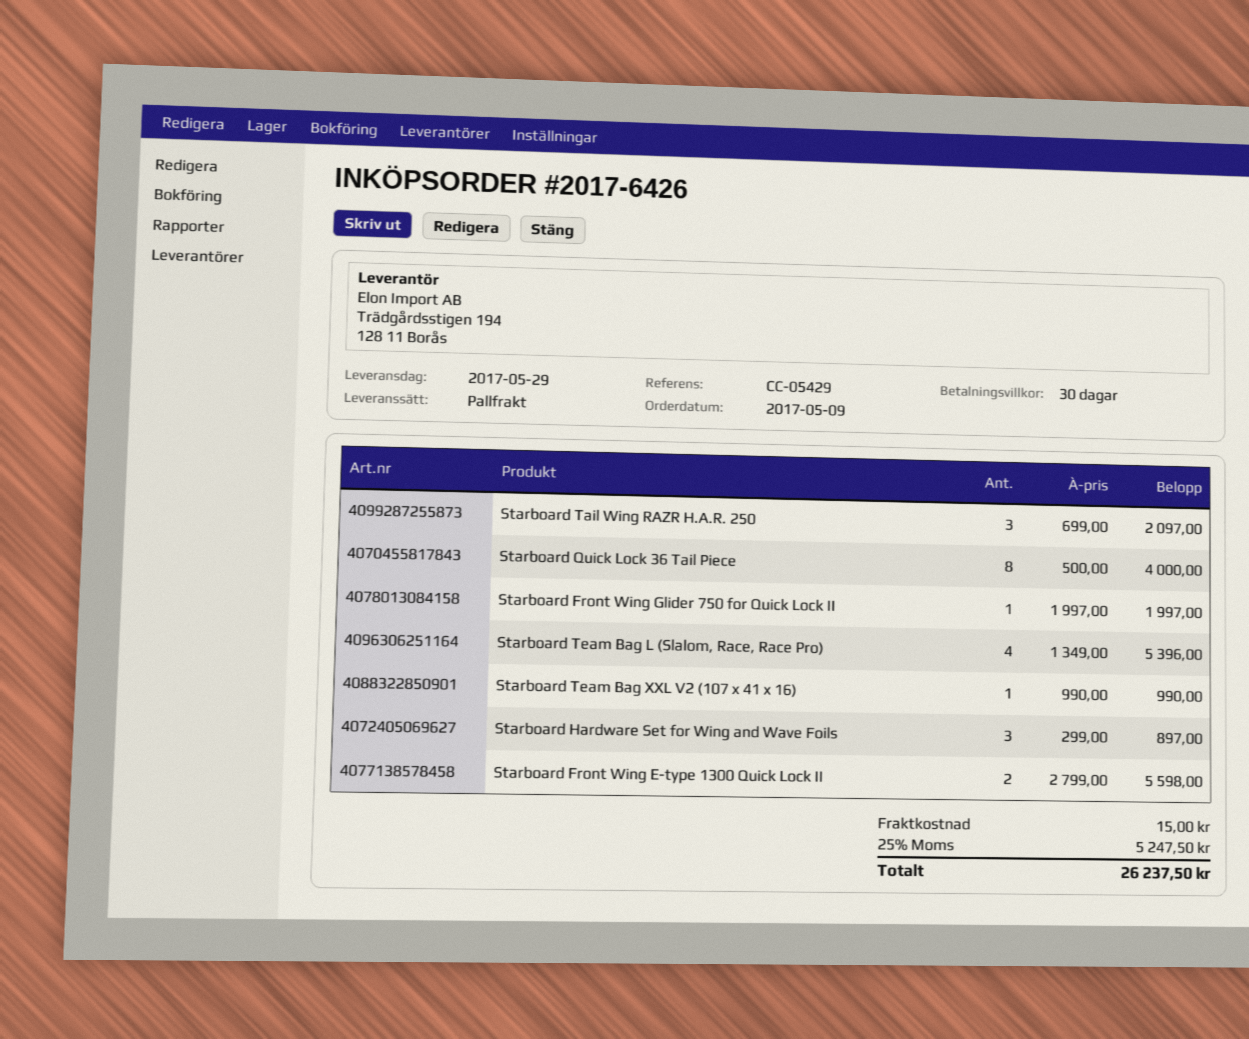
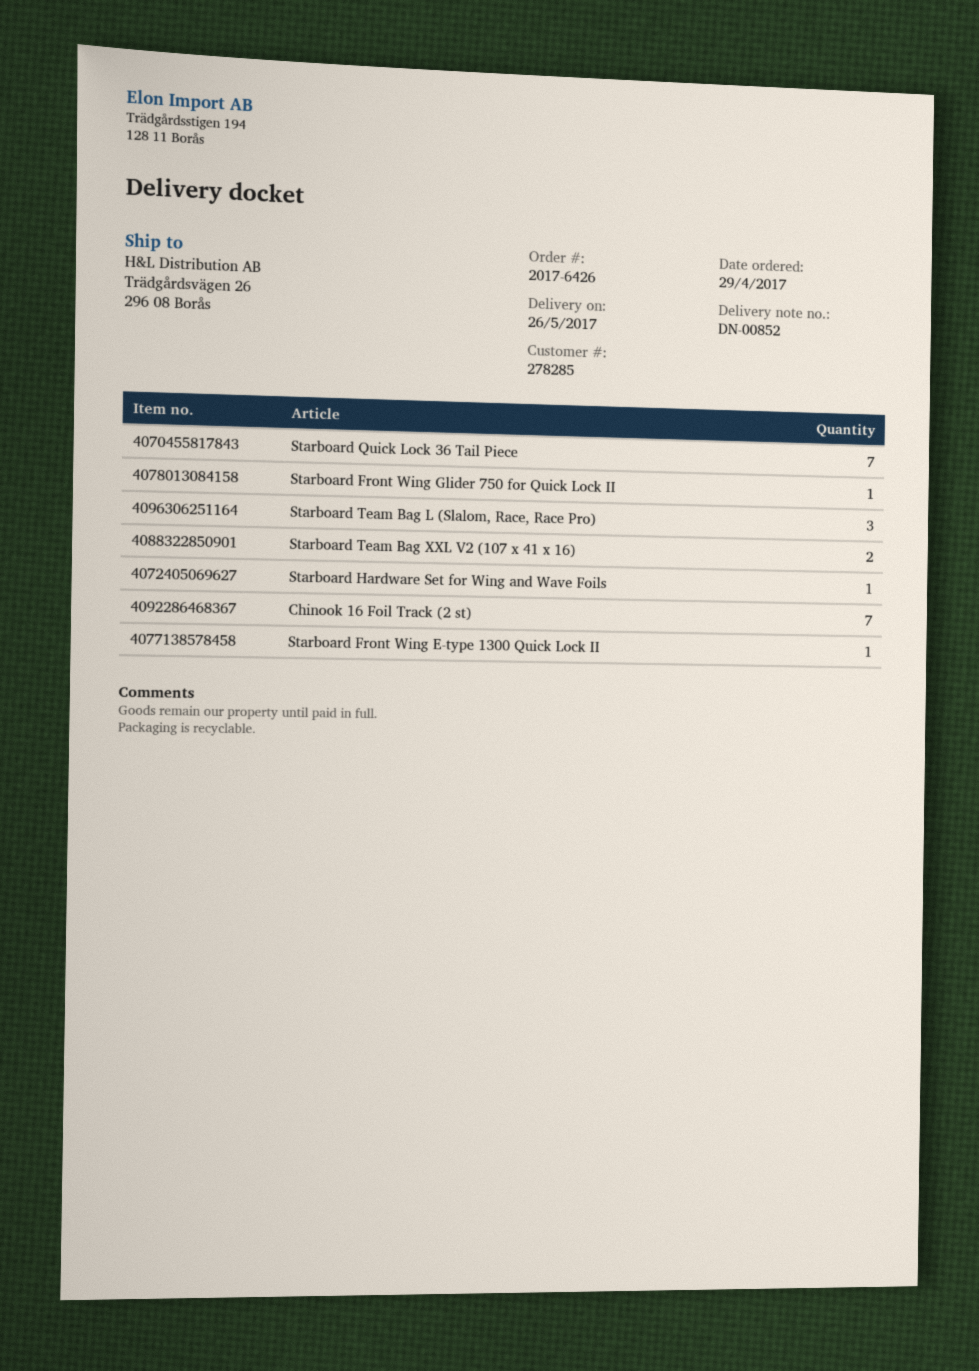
order date: 2017-05-09 -> 2017-04-29
delivery date: 2017-05-29 -> 2017-05-26
Starboard Tail Wing RAZR H.A.R. 250: 3 -> none
Starboard Quick Lock 36 Tail Piece: 8 -> 7
Starboard Team Bag L (Slalom, Race, Race Pro): 4 -> 3
Starboard Team Bag XXL V2 (107 x 41 x 16): 1 -> 2
Starboard Hardware Set for Wing and Wave Foils: 3 -> 1
Starboard Front Wing E-type 1300 Quick Lock II: 2 -> 1
Chinook 16 Foil Track (2 st): none -> 7

